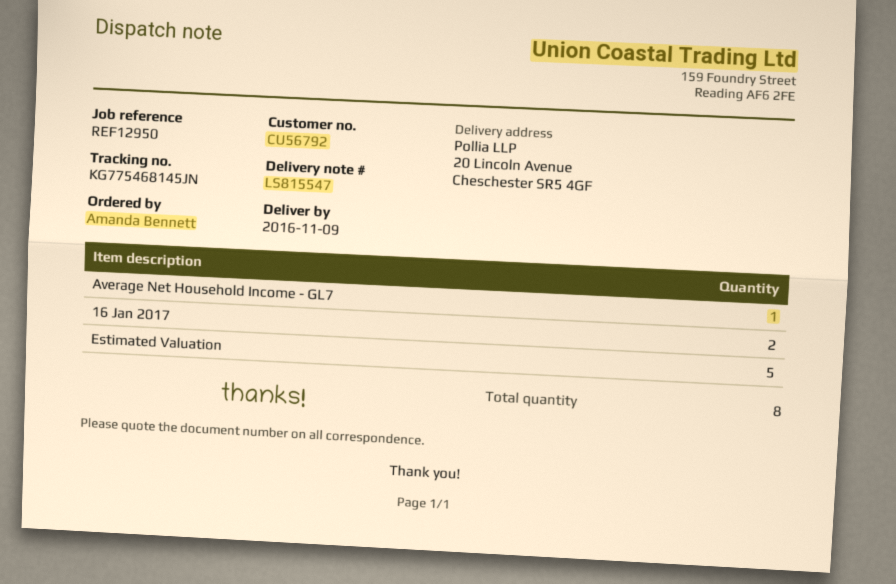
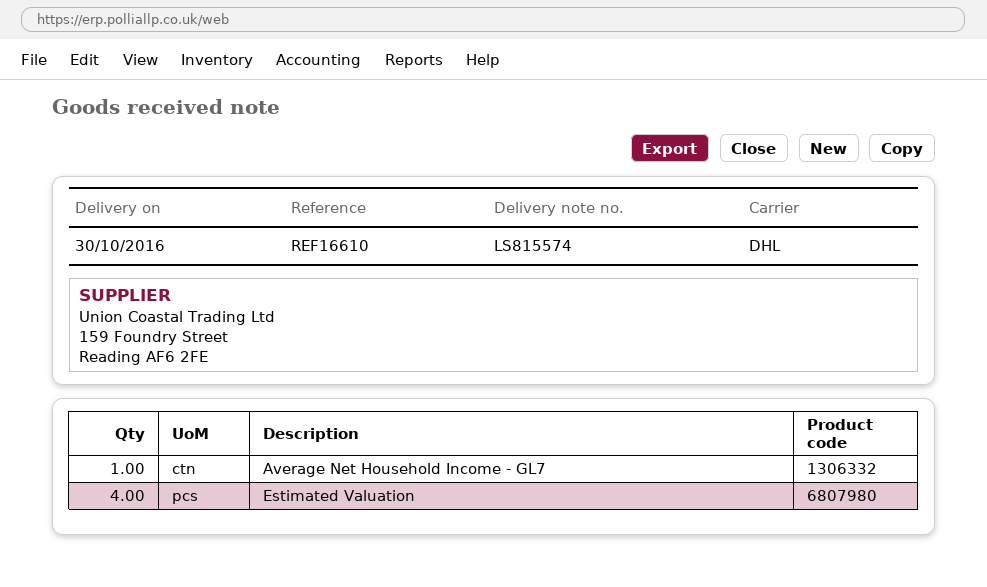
delivery note number: LS815547 -> LS815574
delivery date: 2016-11-09 -> 2016-10-30
reference: REF12950 -> REF16610
16 Jan 2017: 2 -> none
Estimated Valuation: 5 -> 4

